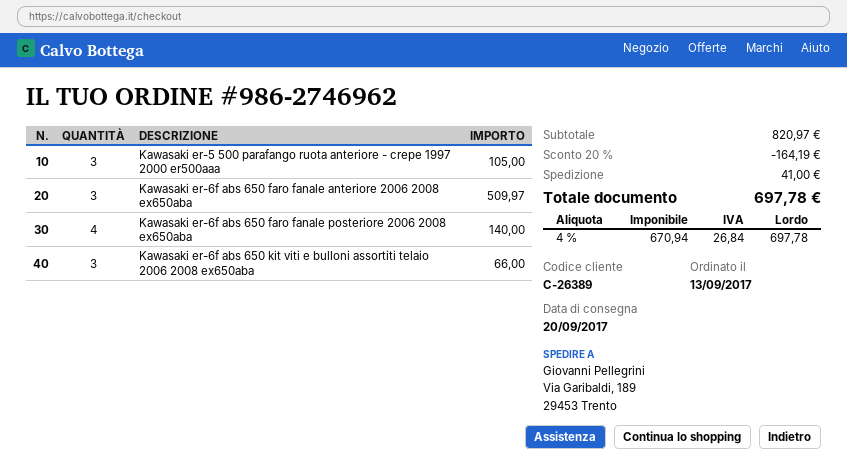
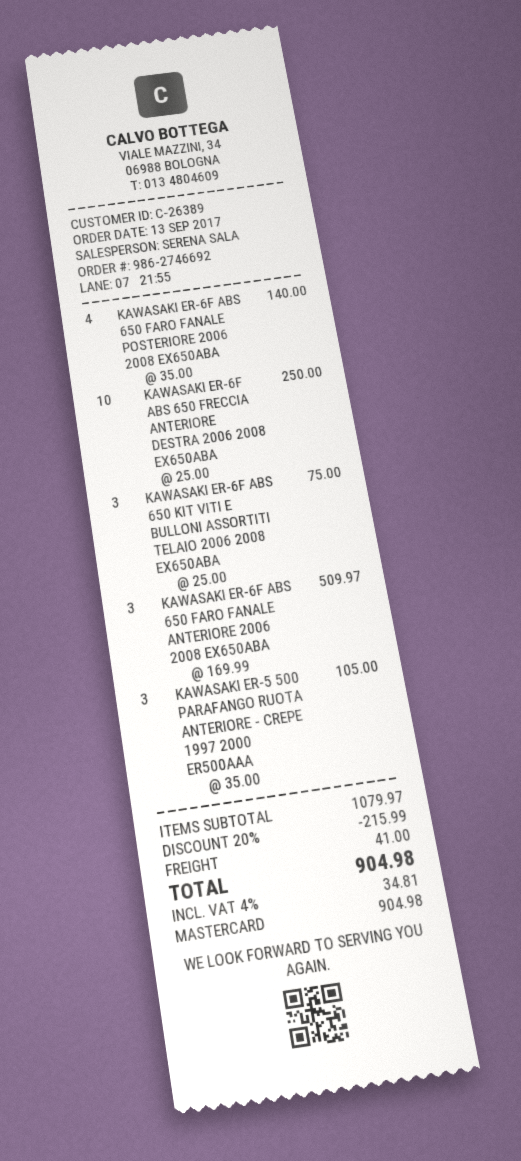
order number: 986-2746962 -> 986-2746692
Kawasaki er-6f abs 650 kit viti e bulloni assortiti telaio 2006 2008 ex650aba: 3 for 66.00 -> 3 for 75.00
KAWASAKI ER-6F ABS 650 FRECCIA ANTERIORE DESTRA 2006 2008 EX650ABA: none -> 10 for 250.00
subtotal: 820.97 -> 1079.97
discount: 20% = 164.19 -> 20% = 215.99
tax: 4% = 26.84 -> 4% = 34.81
total: 697.78 -> 904.98

